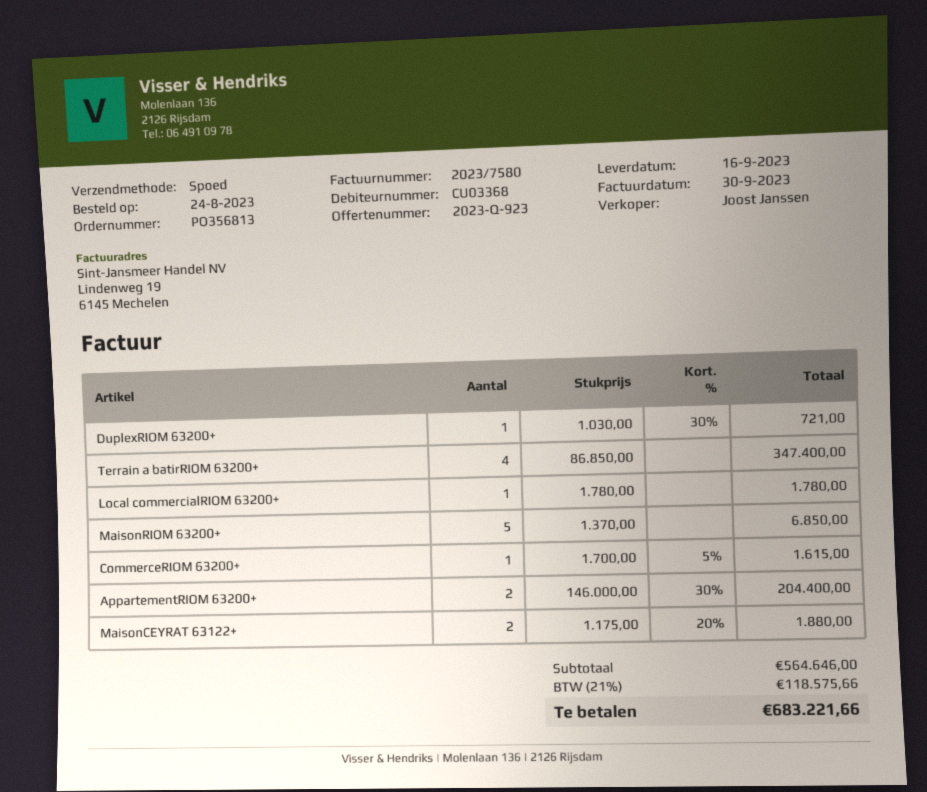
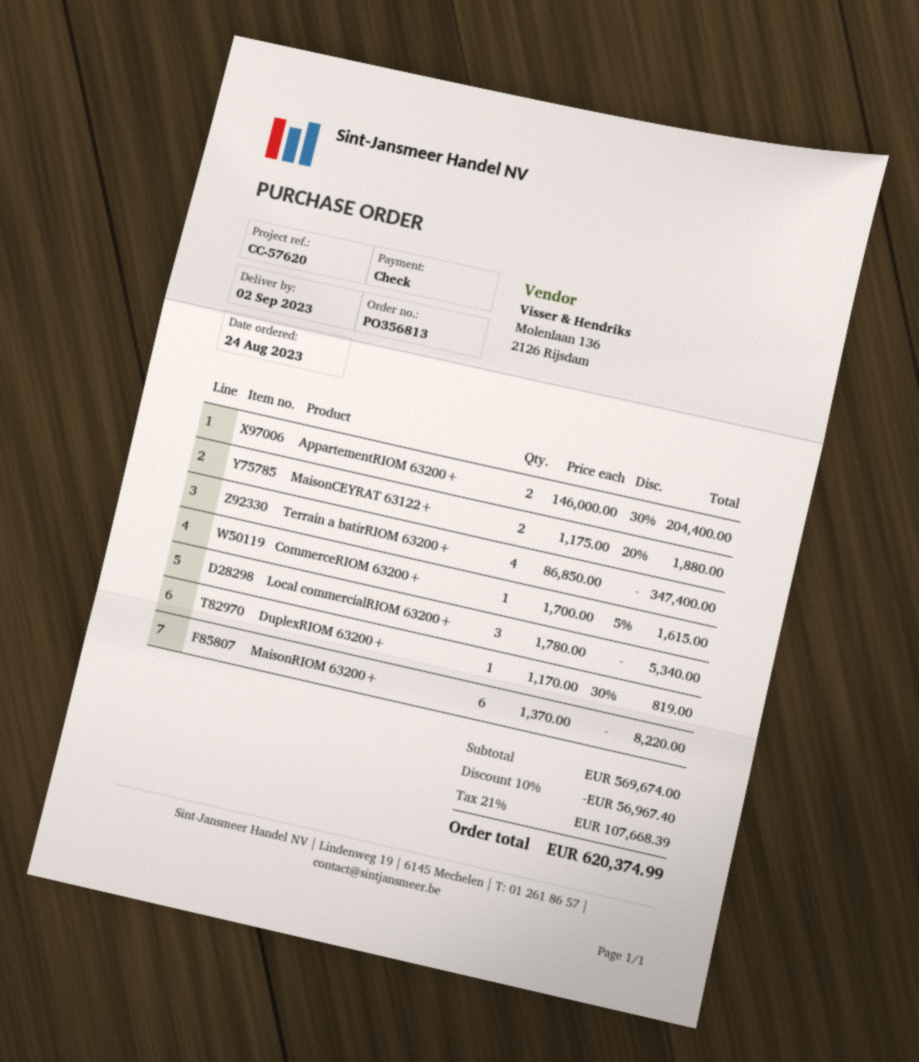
delivery date: 2023-09-16 -> 2023-09-02
DuplexRIOM 63200+: 1 x 1030.00 - 30% = 721.00 -> 1 x 1170.00 - 30% = 819.00
Local commercialRIOM 63200+: 1 x 1780.00 = 1780.00 -> 3 x 1780.00 = 5340.00
MaisonRIOM 63200+: 5 x 1370.00 = 6850.00 -> 6 x 1370.00 = 8220.00
subtotal: 564646.00 -> 569674.00
discount: none -> 10% = 56967.40
tax: 21% = 118575.66 -> 21% = 107668.39
total: 683221.66 -> 620374.99

